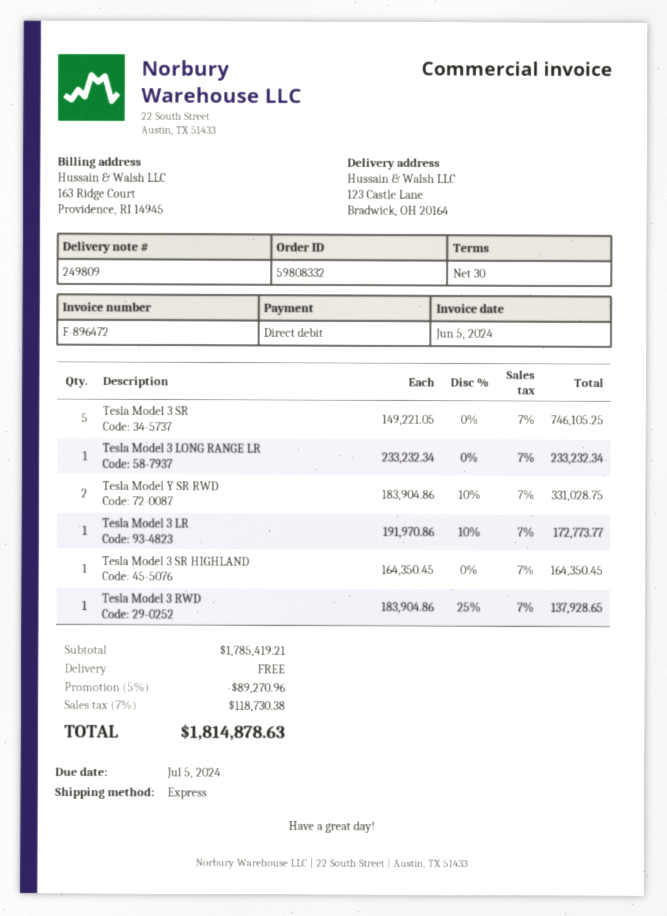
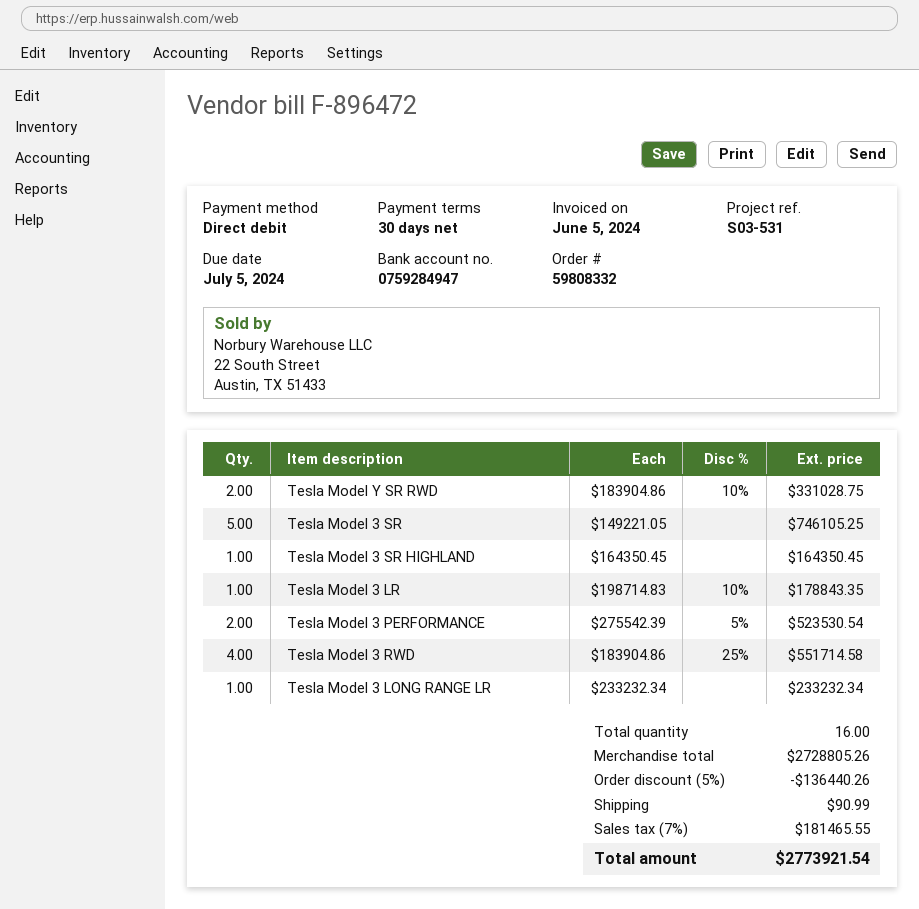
Tesla Model 3 LR: 1 x 191970.86 - 10% = 172773.77 -> 1 x 198714.83 - 10% = 178843.35
Tesla Model 3 RWD: 1 x 183904.86 - 25% = 137928.65 -> 4 x 183904.86 - 25% = 551714.58
Tesla Model 3 PERFORMANCE: none -> 2 x 275542.39 - 5% = 523530.54
subtotal: 1785419.21 -> 2728805.26
discount: 5% = 89270.96 -> 5% = 136440.26
shipping: 0.00 -> 90.99
tax: 7% = 118730.38 -> 7% = 181465.55
total: 1814878.63 -> 2773921.54

